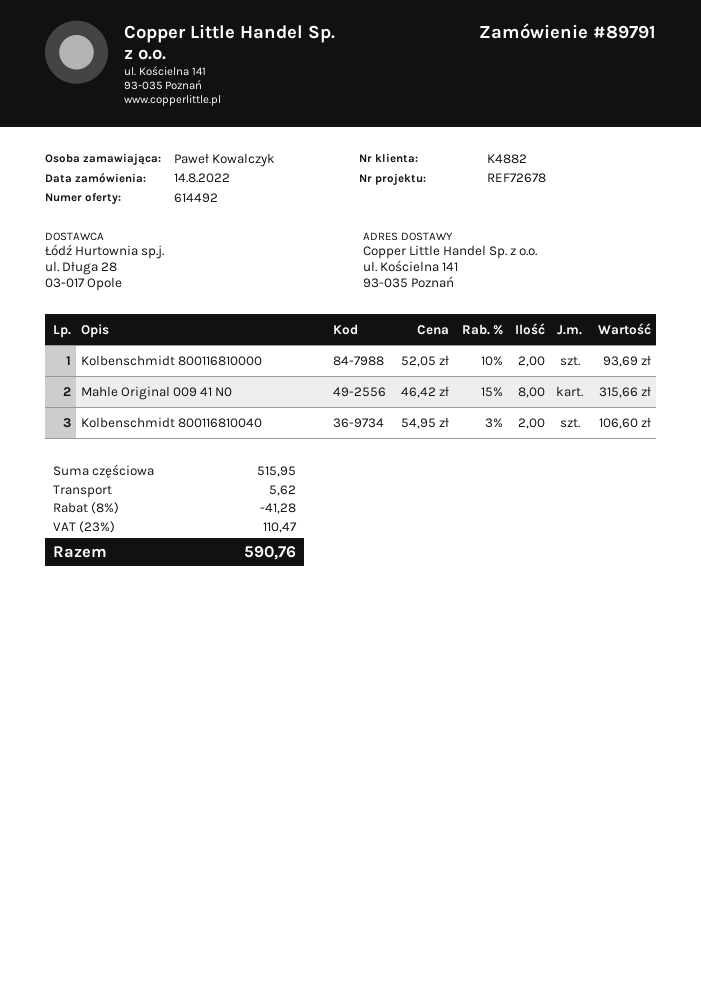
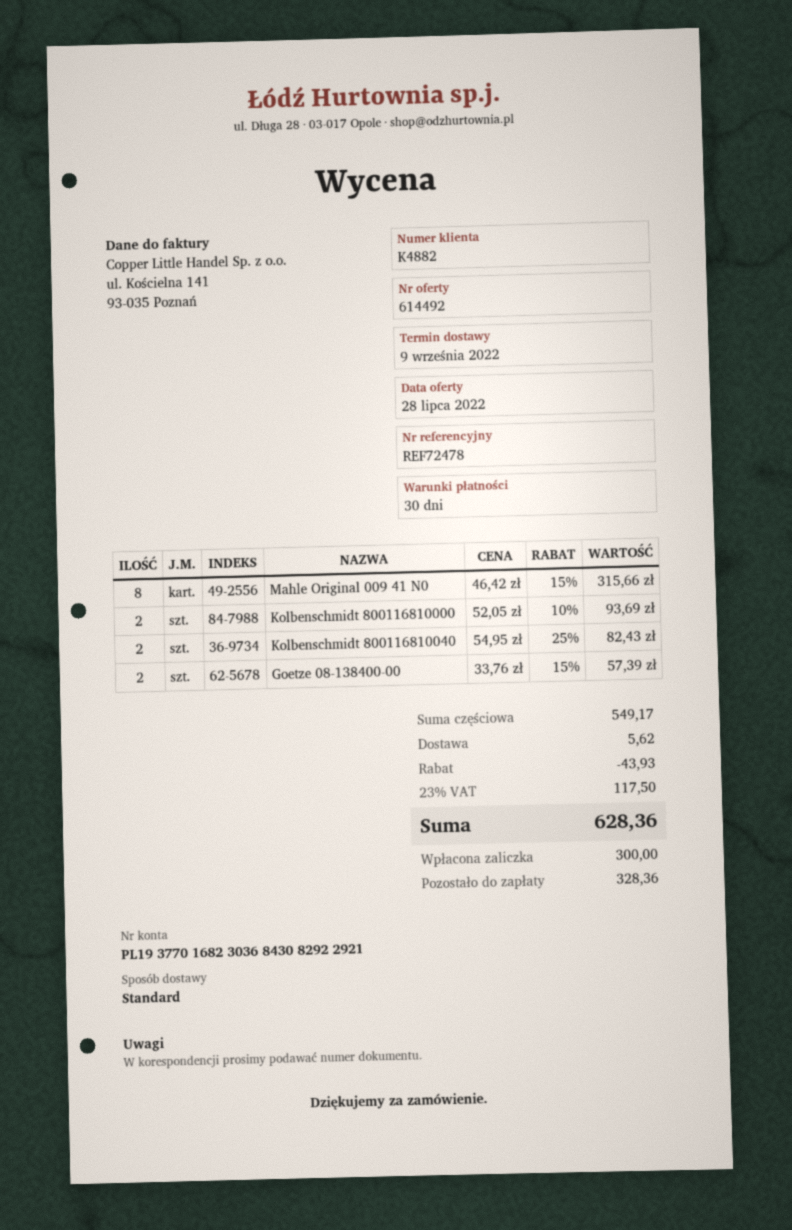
reference: REF72678 -> REF72478
Kolbenschmidt 800116810040: 2 x 54.95 - 3% = 106.60 -> 2 x 54.95 - 25% = 82.43
Goetze 08-138400-00: none -> 2 x 33.76 - 15% = 57.39
subtotal: 515.95 -> 549.17
discount: 41.28 -> 43.93
tax: 23% = 110.47 -> 23% = 117.50
total: 590.76 -> 628.36

